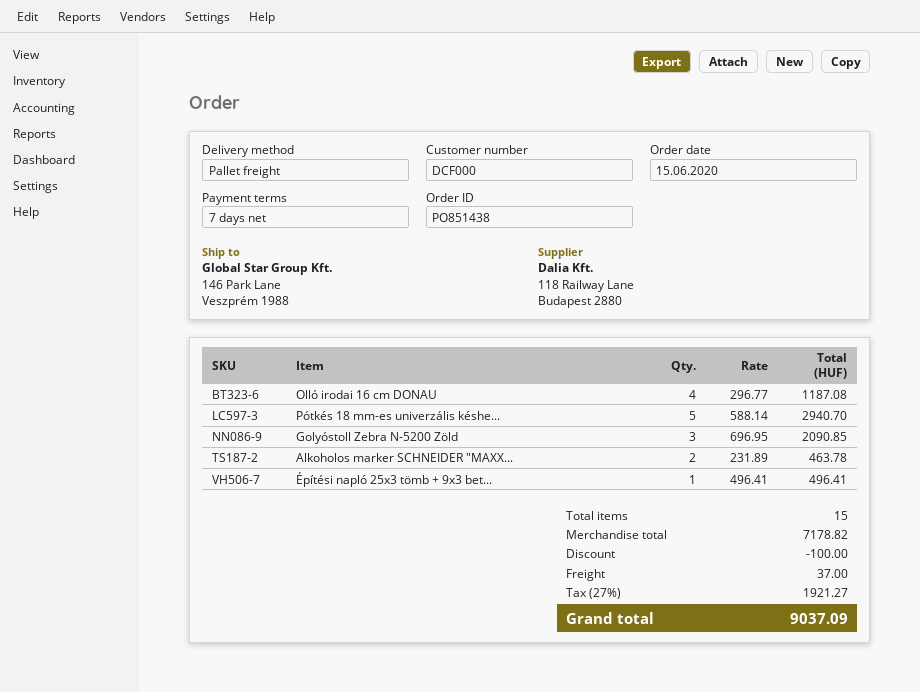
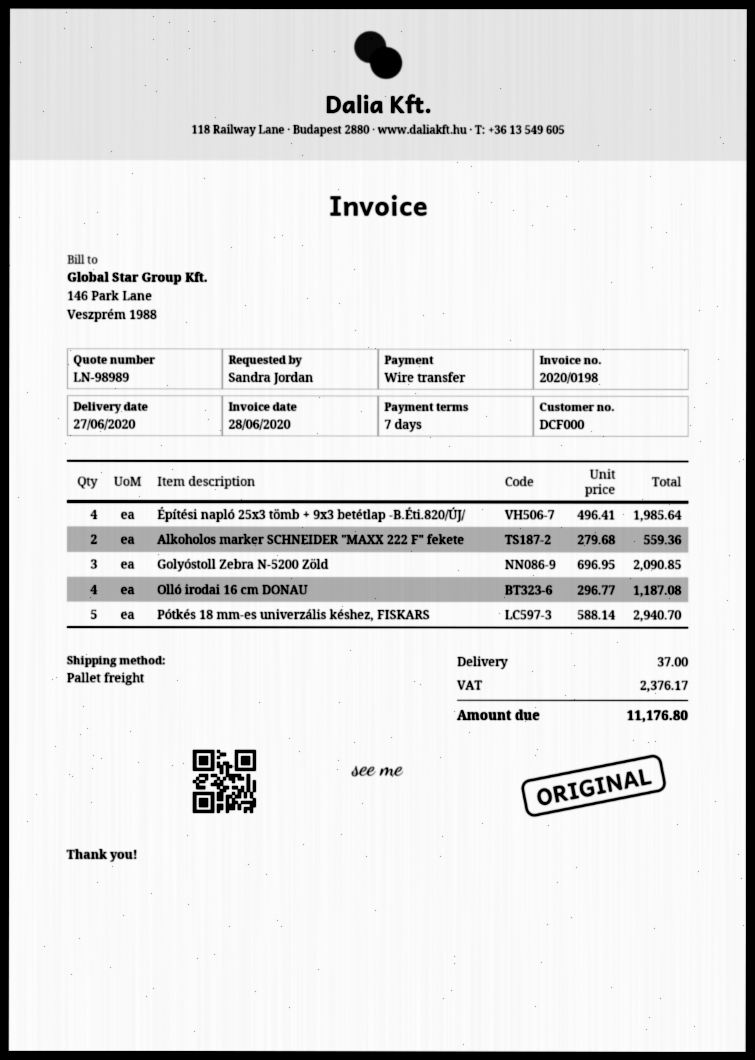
Alkoholos marker SCHNEIDER "MAXX...: 2 x 231.89 = 463.78 -> 2 x 279.68 = 559.36
Építési napló 25x3 tömb + 9x3 bet...: 1 x 496.41 = 496.41 -> 4 x 496.41 = 1985.64
discount: 100.00 -> none
tax: 1921.27 -> 2376.17
total: 9037.09 -> 11176.80

